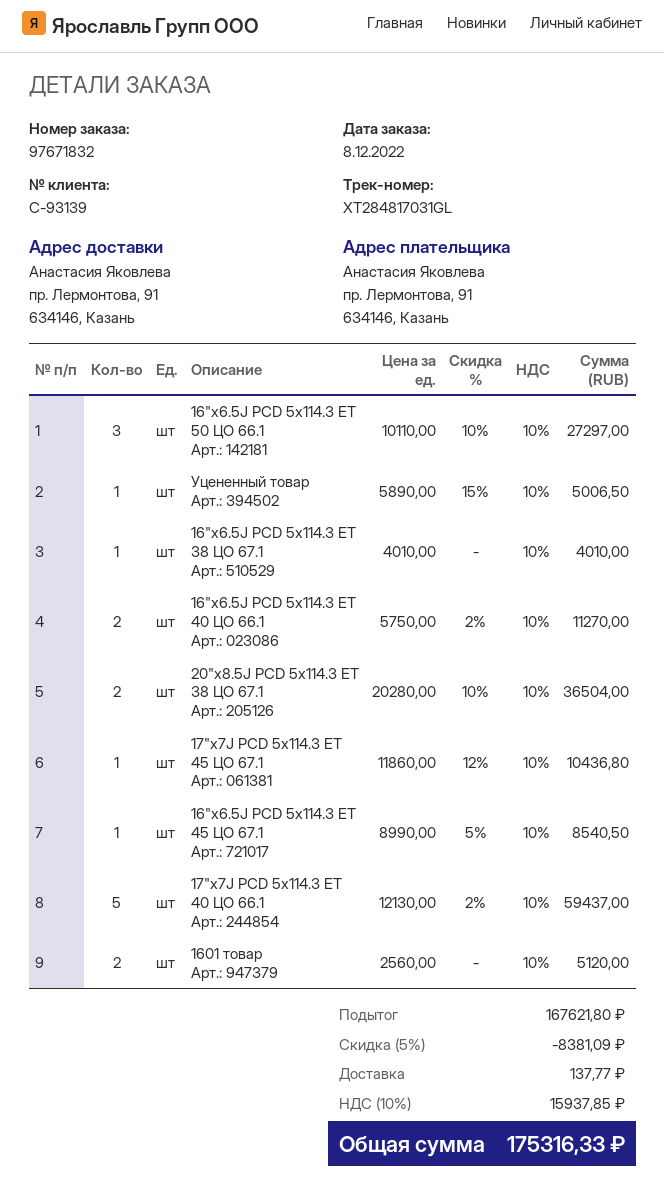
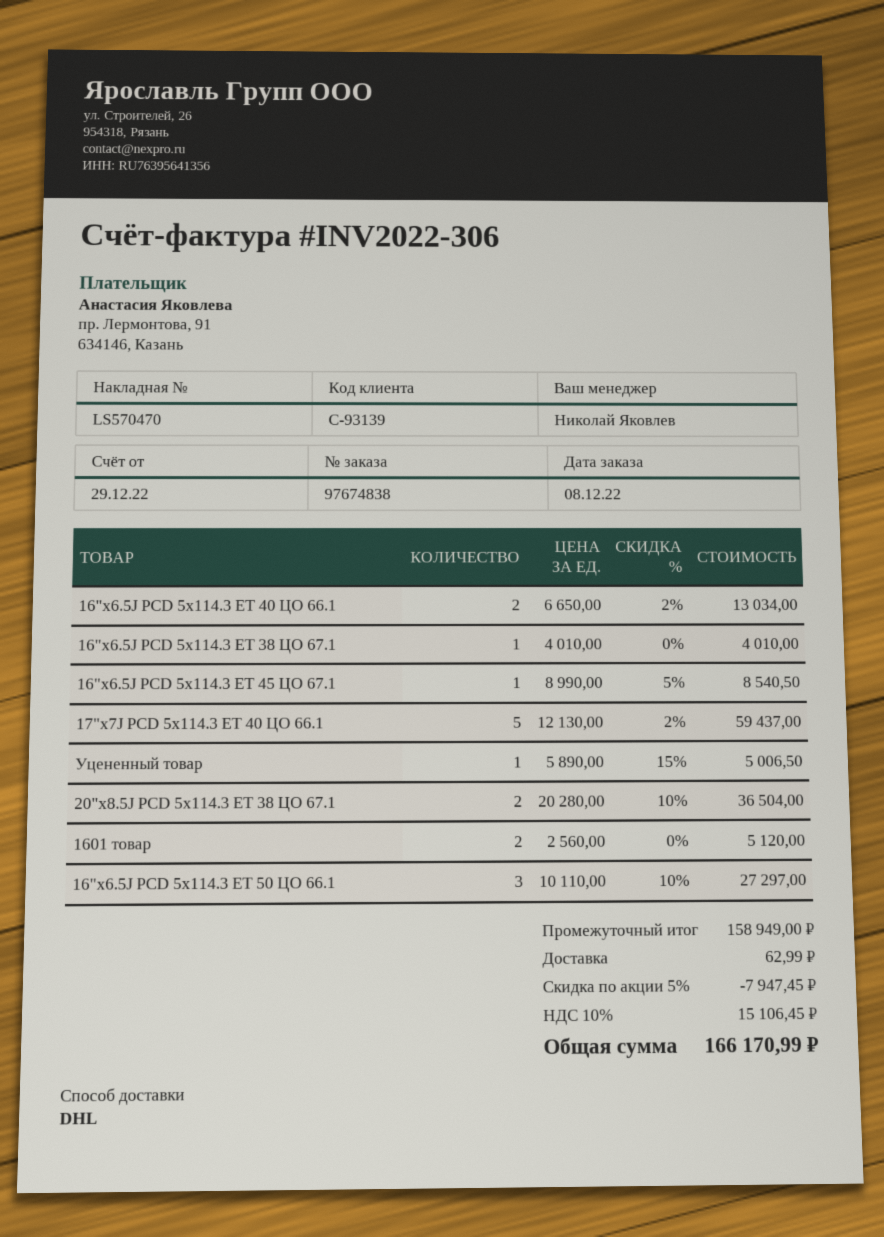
order number: 97671832 -> 97674838
16"x6.5J PCD 5x114.3 ЕТ 40 ЦО 66.1: 2 x 5750.00 - 2% = 11270.00 -> 2 x 6650.00 - 2% = 13034.00
17"x7J PCD 5x114.3 ЕТ 45 ЦО 67.1: 1 x 11860.00 - 12% = 10436.80 -> none
subtotal: 167621.80 -> 158949.00
discount: 5% = 8381.09 -> 5% = 7947.45
shipping: 137.77 -> 62.99
tax: 10% = 15937.85 -> 10% = 15106.45
total: 175316.33 -> 166170.99

